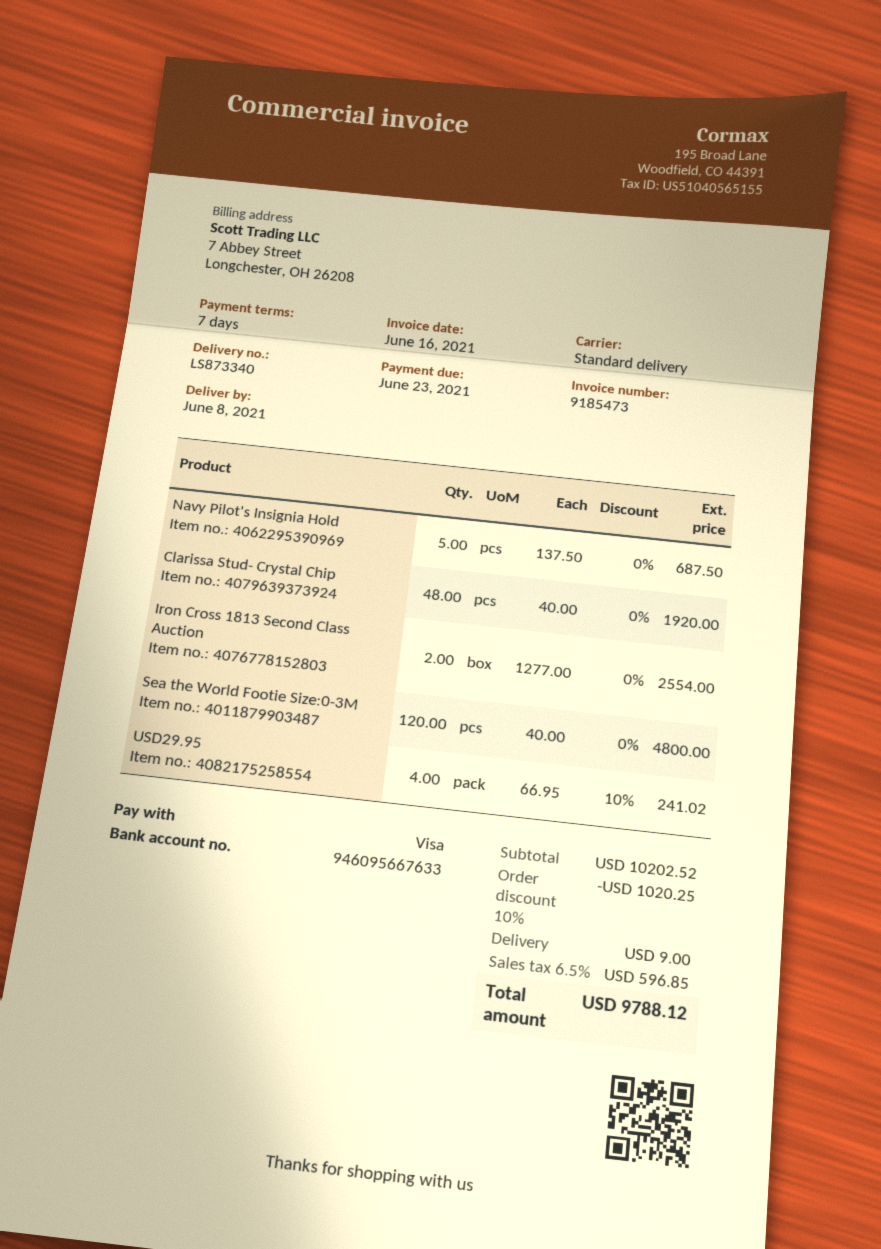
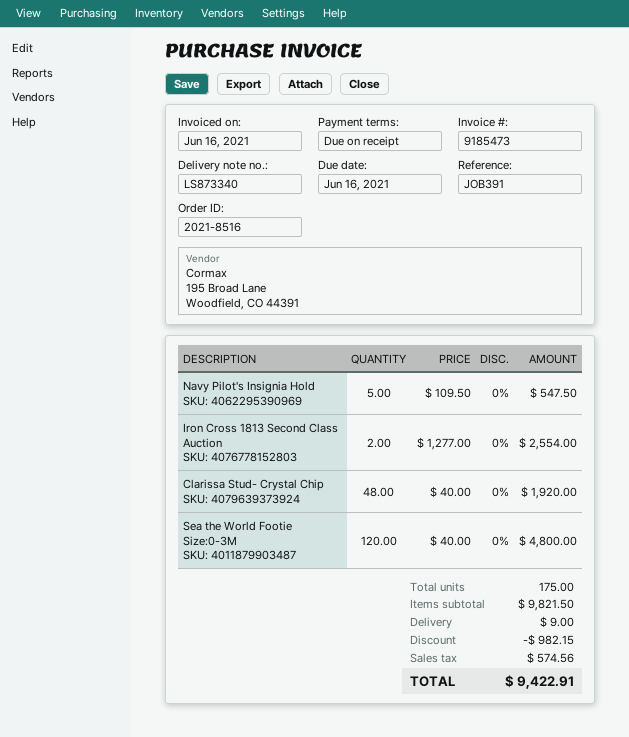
payment terms: 7 days -> on receipt
due date: 2021-06-23 -> 2021-06-16
Navy Pilot's Insignia Hold: 5 x 137.50 = 687.50 -> 5 x 109.50 = 547.50
USD29.95: 4 x 66.95 - 10% = 241.02 -> none
subtotal: 10202.52 -> 9821.50
discount: 1020.25 -> 982.15
tax: 596.85 -> 574.56
total: 9788.12 -> 9422.91

